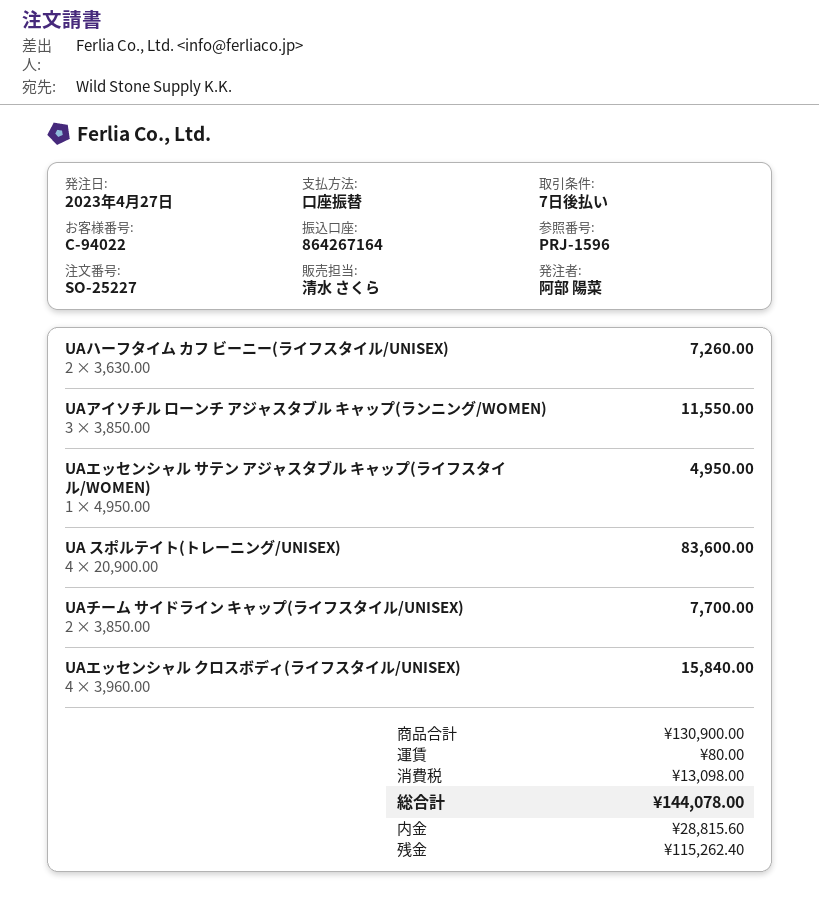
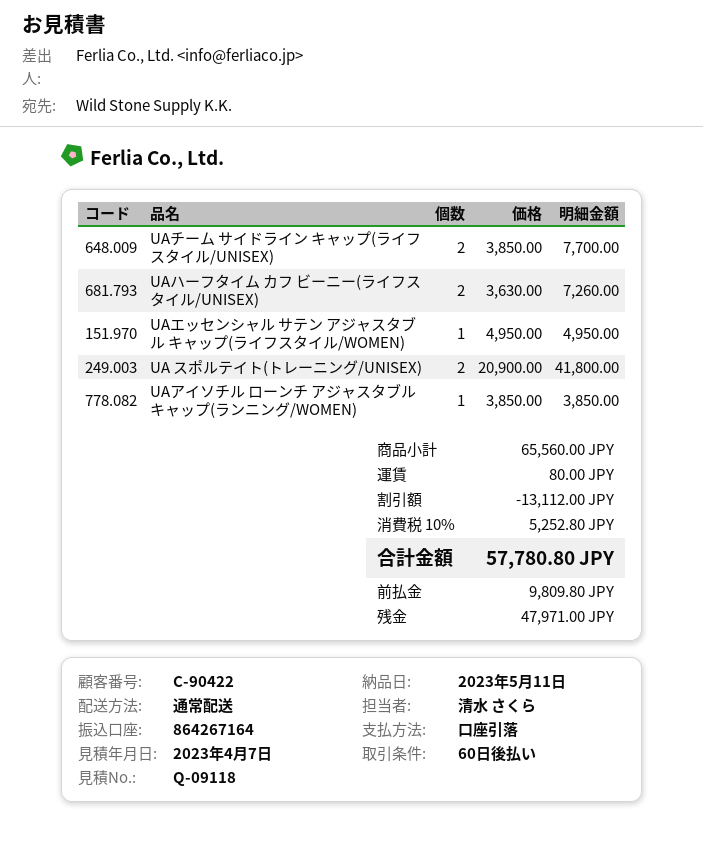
payment terms: 7 days -> 60 days
customer number: C-94022 -> C-90422
UAアイソチル ローンチ アジャスタブル キャップ(ランニング/WOMEN): 3 x 3850.00 = 11550.00 -> 1 x 3850.00 = 3850.00
UA スポルテイト(トレーニング/UNISEX): 4 x 20900.00 = 83600.00 -> 2 x 20900.00 = 41800.00
UAエッセンシャル クロスボディ(ライフスタイル/UNISEX): 4 x 3960.00 = 15840.00 -> none
subtotal: 130900.00 -> 65560.00
discount: none -> 13112.00
tax: 13098.00 -> 5252.80
total: 144078.00 -> 57780.80
deposit: 28815.60 -> 9809.80
balance: 115262.40 -> 47971.00

